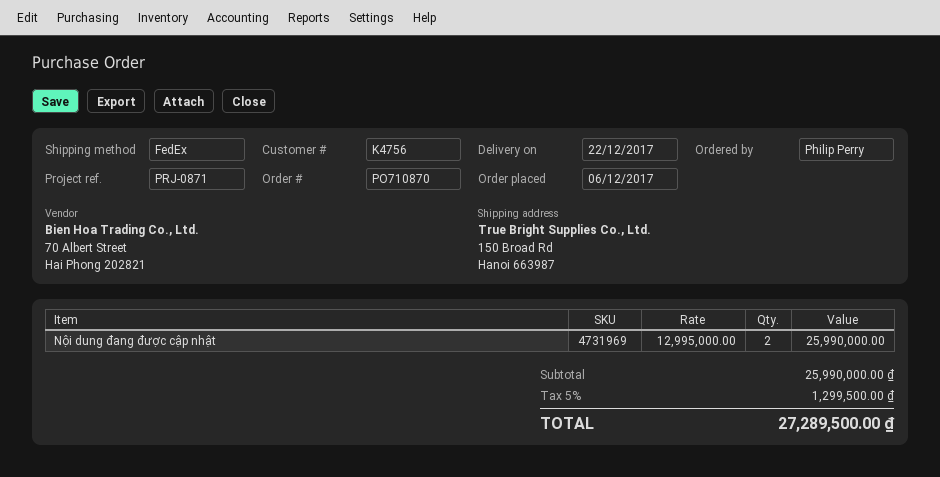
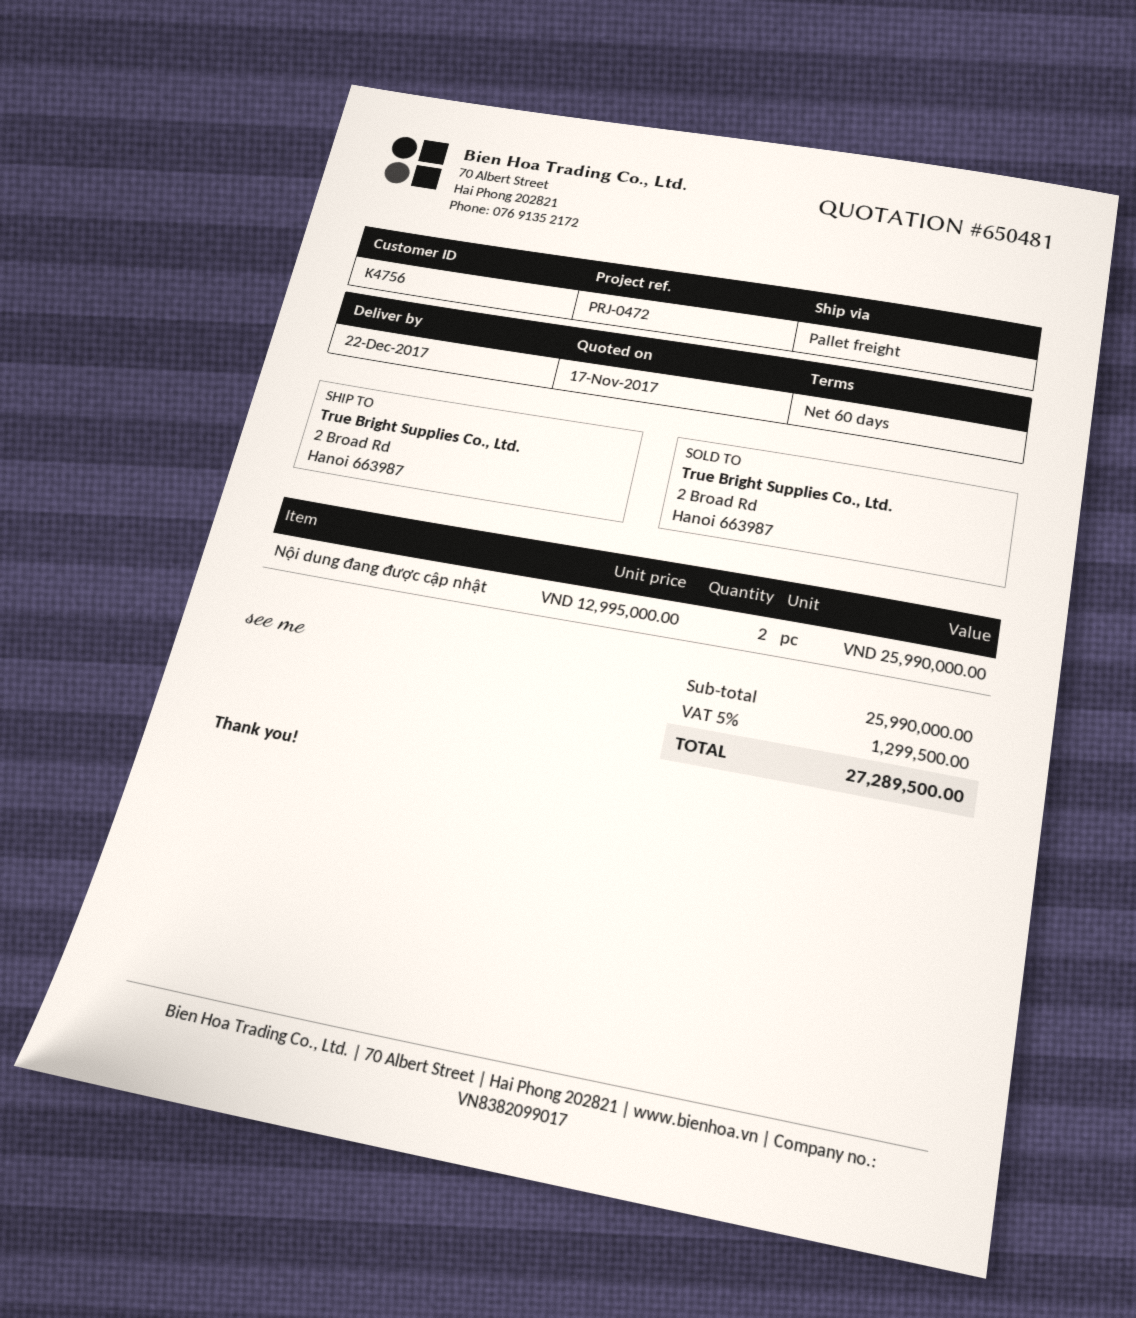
reference: PRJ-0871 -> PRJ-0472
shipping method: FedEx -> pallet freight
ship to: 150 Broad Rd, Hanoi 663987 -> 2 Broad Rd, Hanoi 663987

